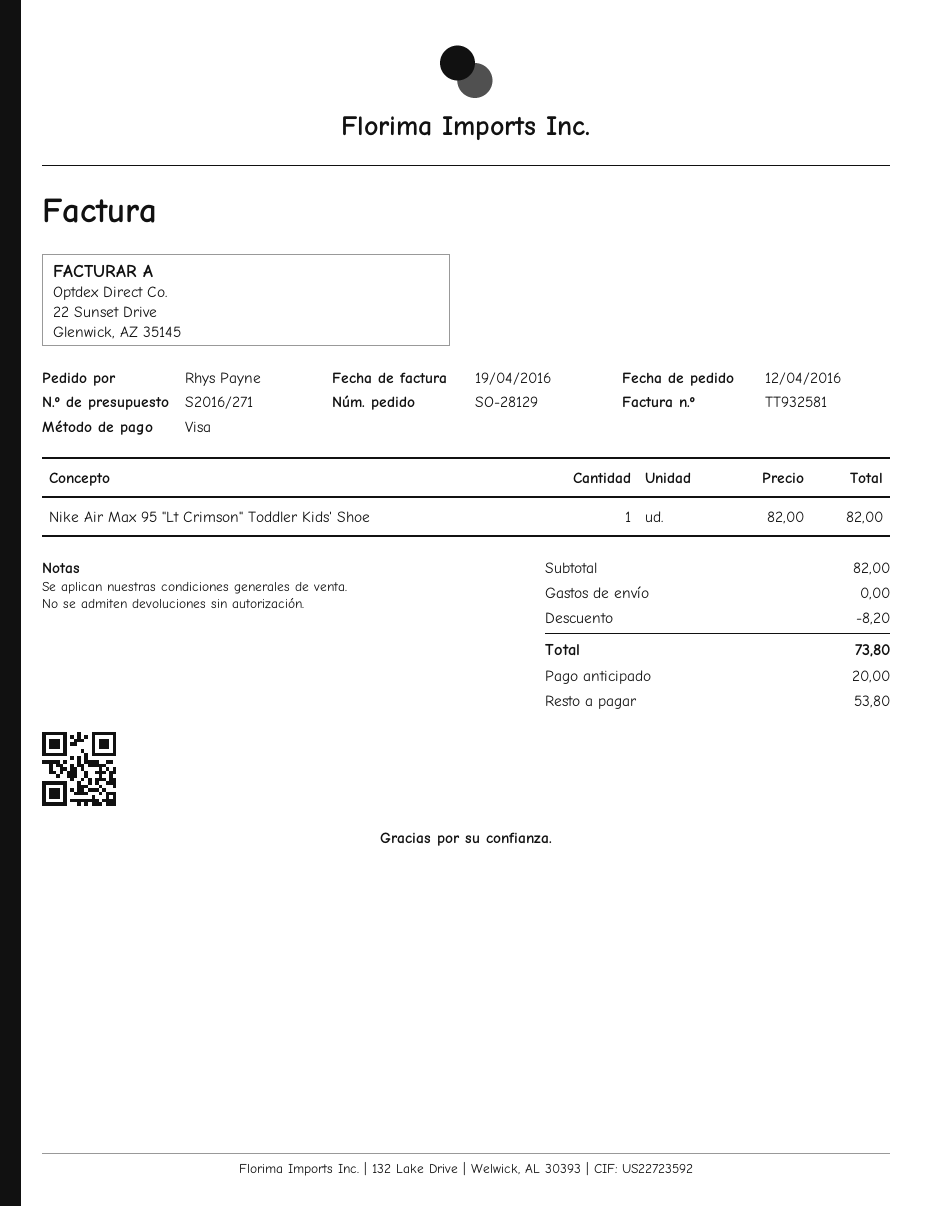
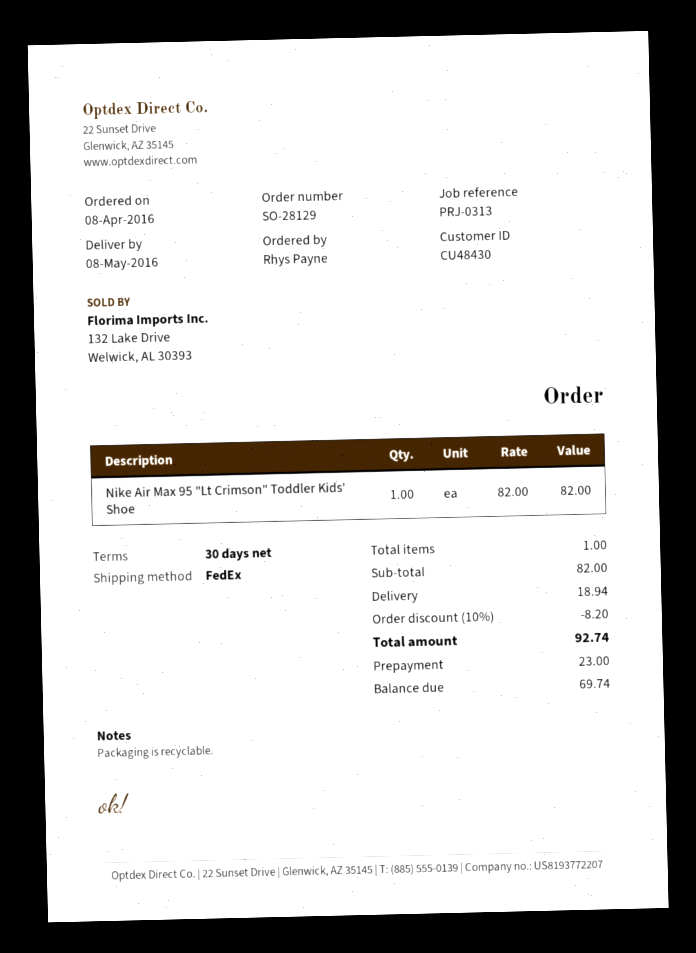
order date: 2016-04-12 -> 2016-04-08
shipping: 0.00 -> 18.94
total: 73.80 -> 92.74
deposit: 20.00 -> 23.00
balance: 53.80 -> 69.74

